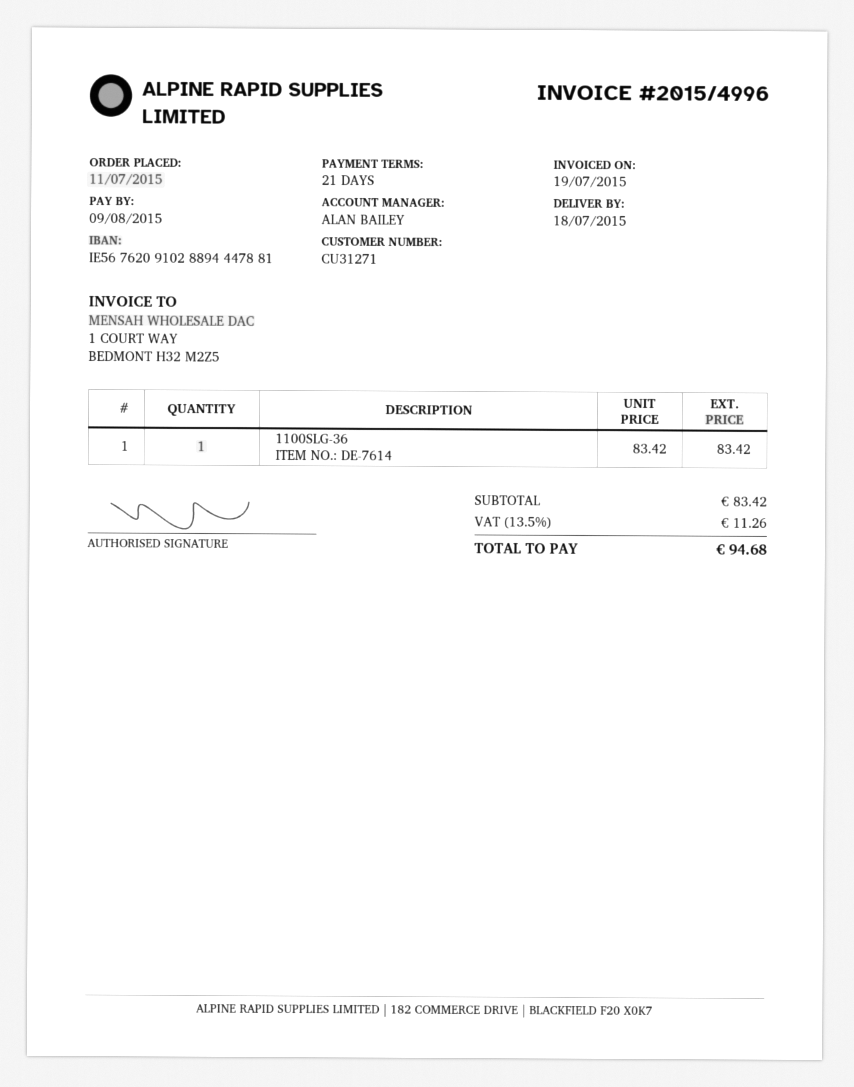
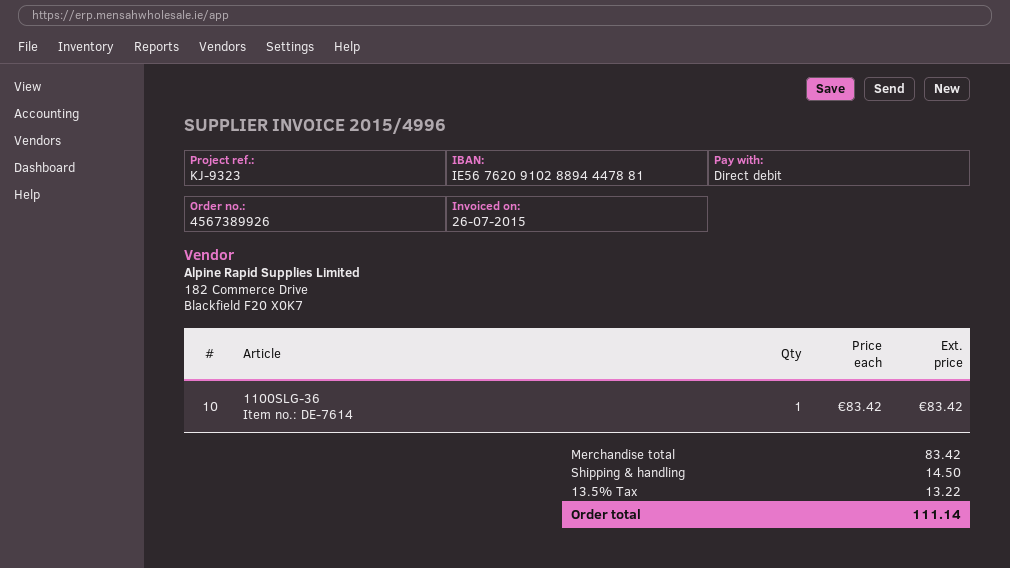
invoice date: 2015-07-19 -> 2015-07-26
shipping: none -> 14.50
tax: 13.5% = 11.26 -> 13.5% = 13.22
total: 94.68 -> 111.14

